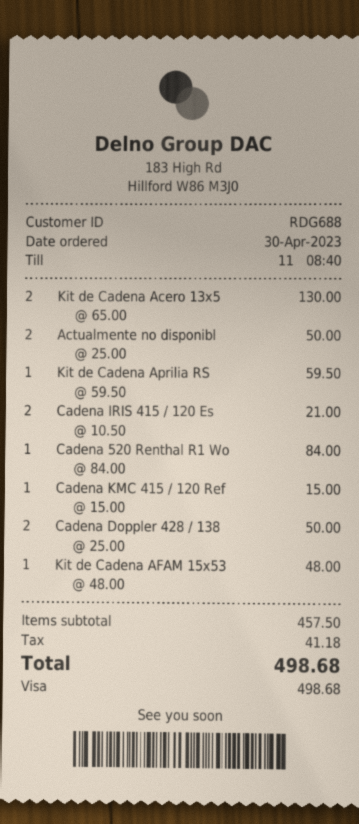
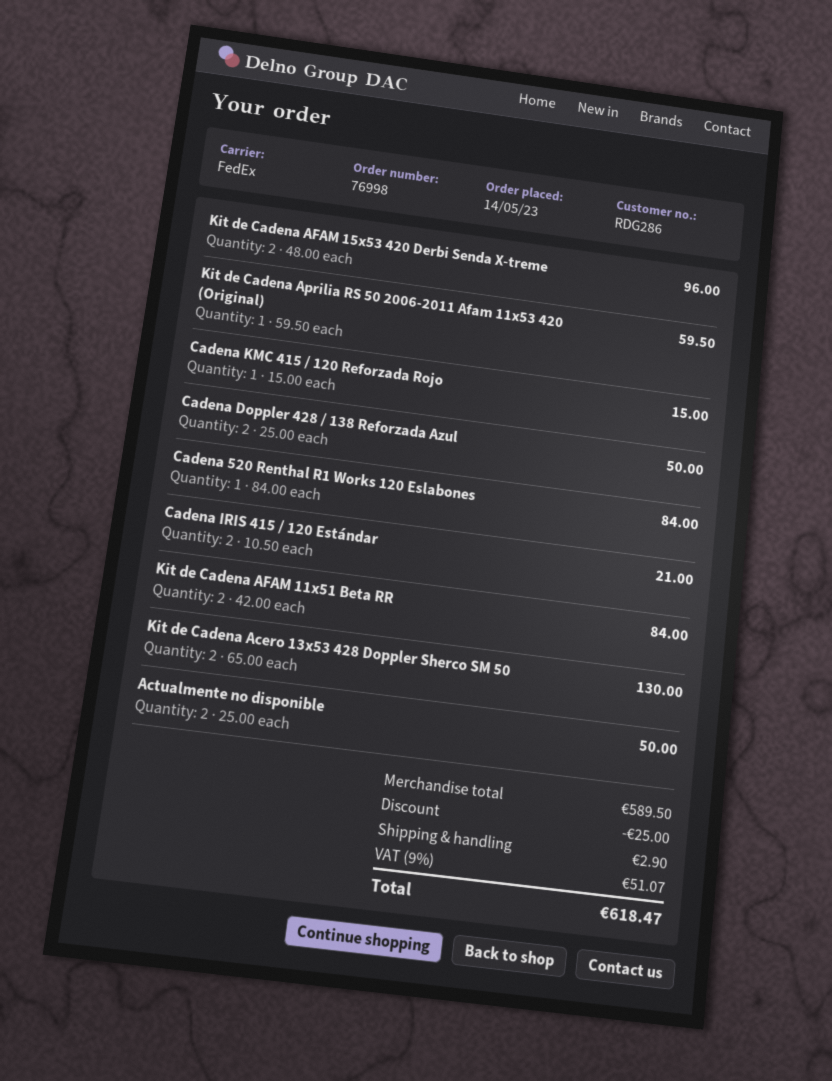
order date: 2023-04-30 -> 2023-05-14
customer number: RDG688 -> RDG286
Kit de Cadena AFAM 15x53: 1 x 48.00 = 48.00 -> 2 x 48.00 = 96.00
Kit de Cadena AFAM 11x51 Beta RR: none -> 2 x 42.00 = 84.00
subtotal: 457.50 -> 589.50
discount: none -> 25.00
shipping: none -> 2.90
tax: 41.18 -> 51.07
total: 498.68 -> 618.47

